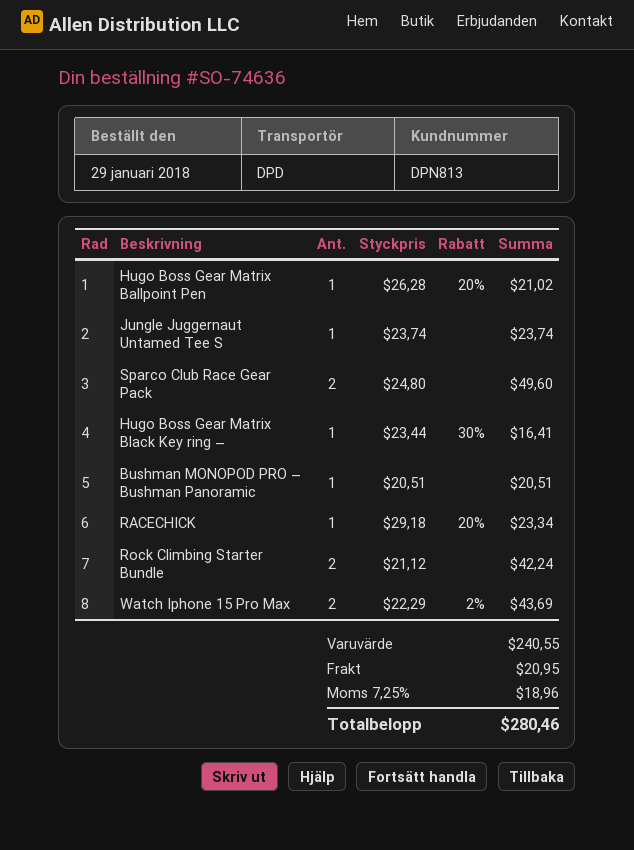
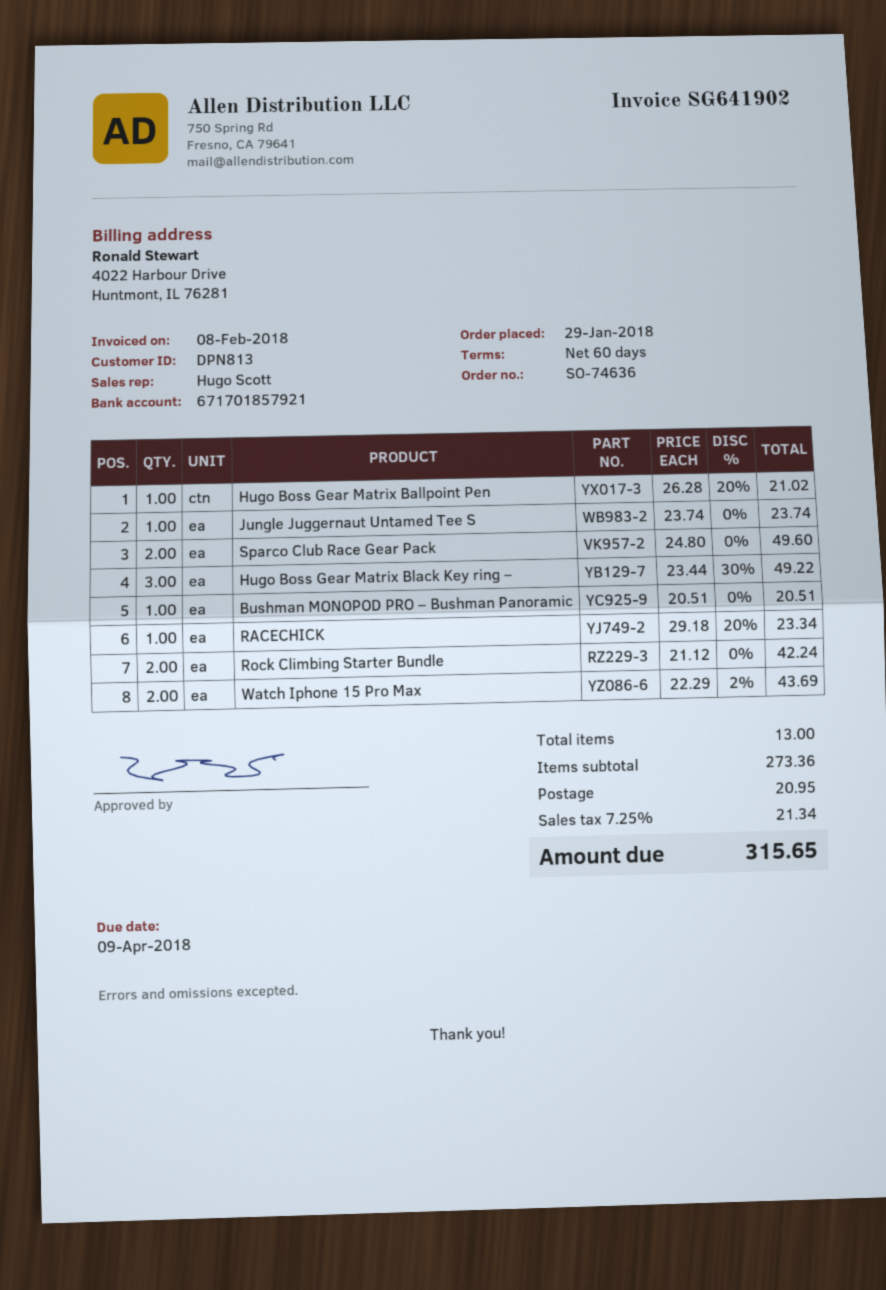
Hugo Boss Gear Matrix Black Key ring –: 1 x 23.44 - 30% = 16.41 -> 3 x 23.44 - 30% = 49.22
subtotal: 240.55 -> 273.36
tax: 7.25% = 18.96 -> 7.25% = 21.34
total: 280.46 -> 315.65

